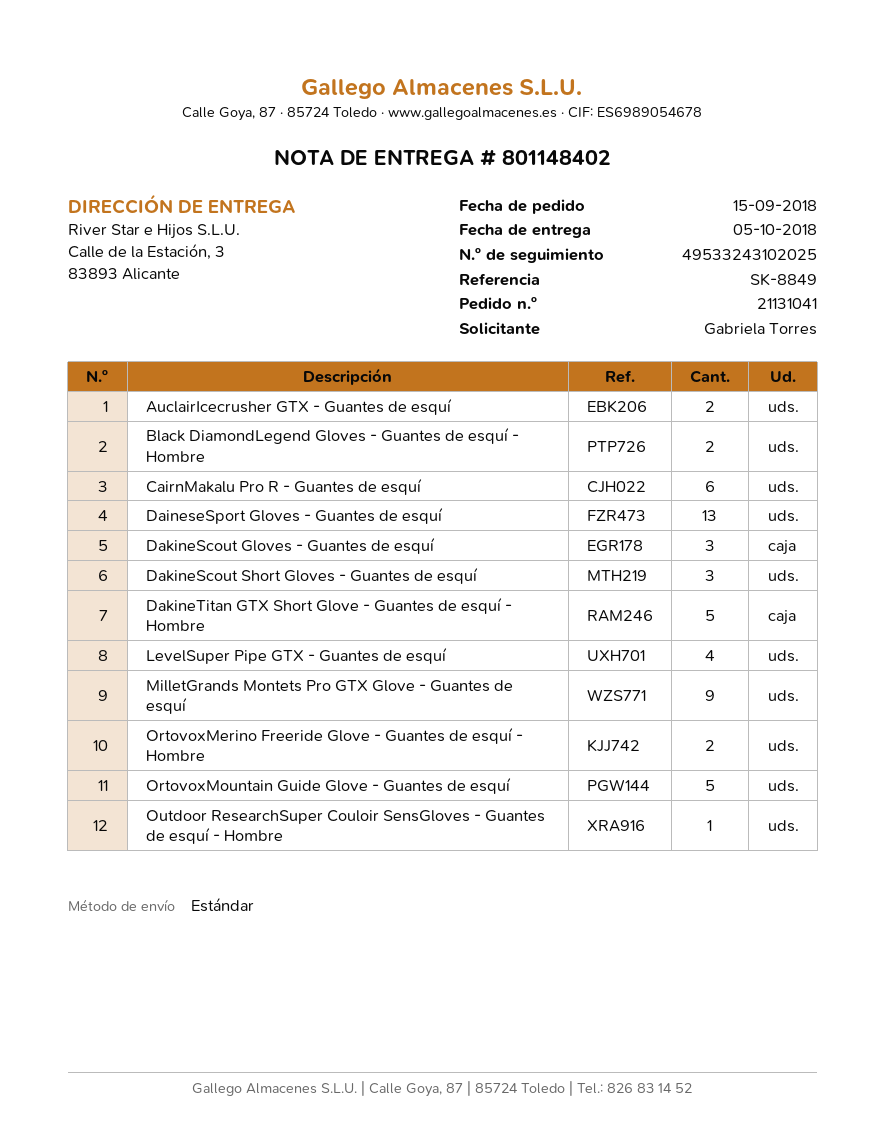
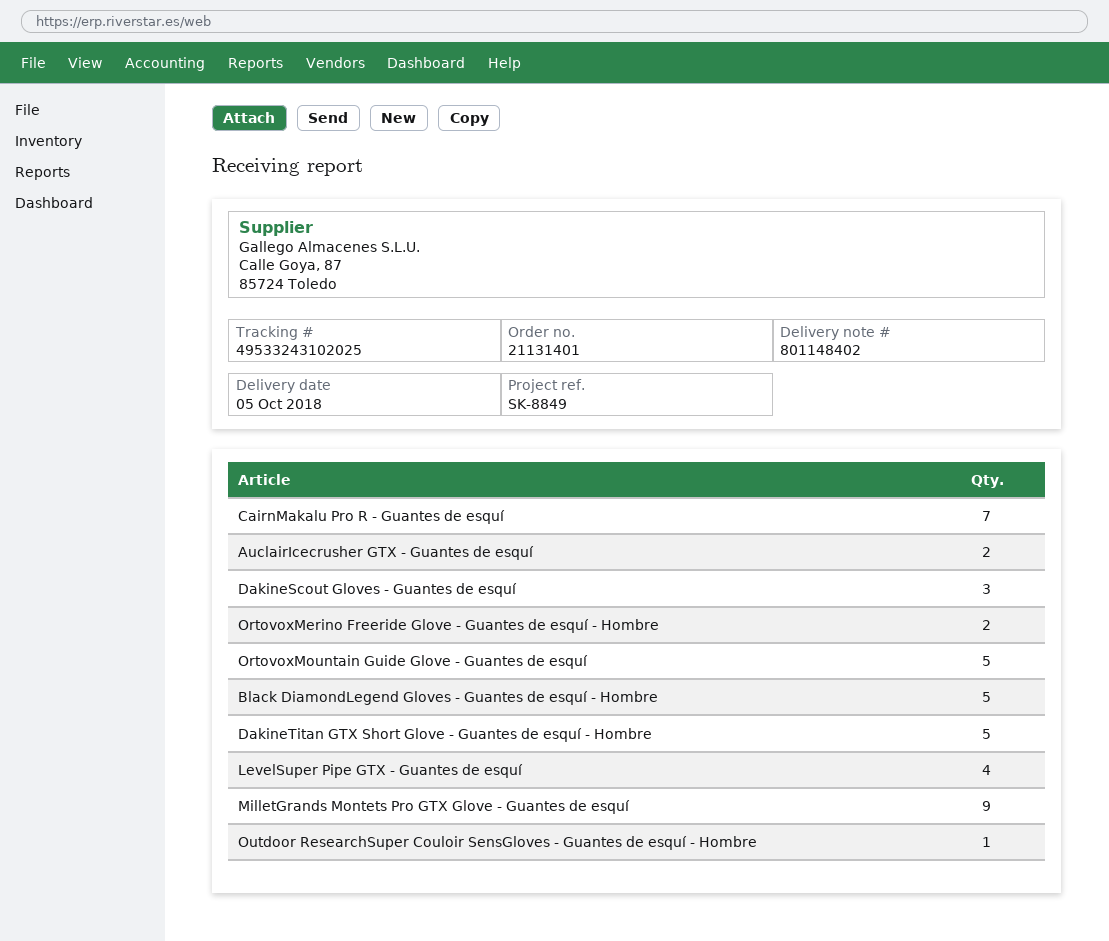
order number: 21131041 -> 21131401
Black DiamondLegend Gloves - Guantes de esquí - Hombre: 2 -> 5
CairnMakalu Pro R - Guantes de esquí: 6 -> 7
DaineseSport Gloves - Guantes de esquí: 13 -> none
DakineScout Short Gloves - Guantes de esquí: 3 -> none

